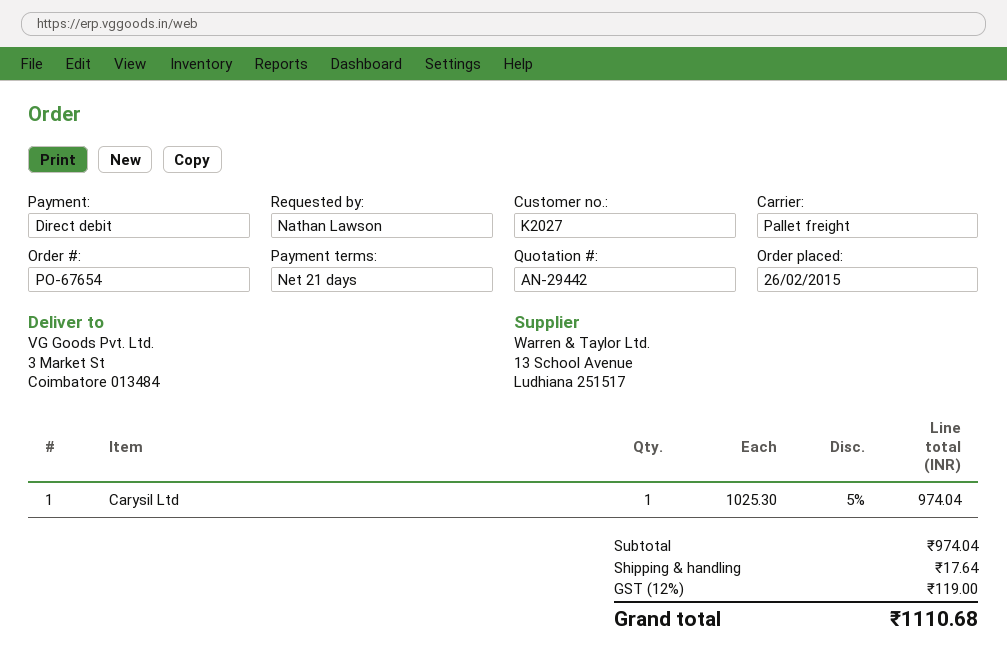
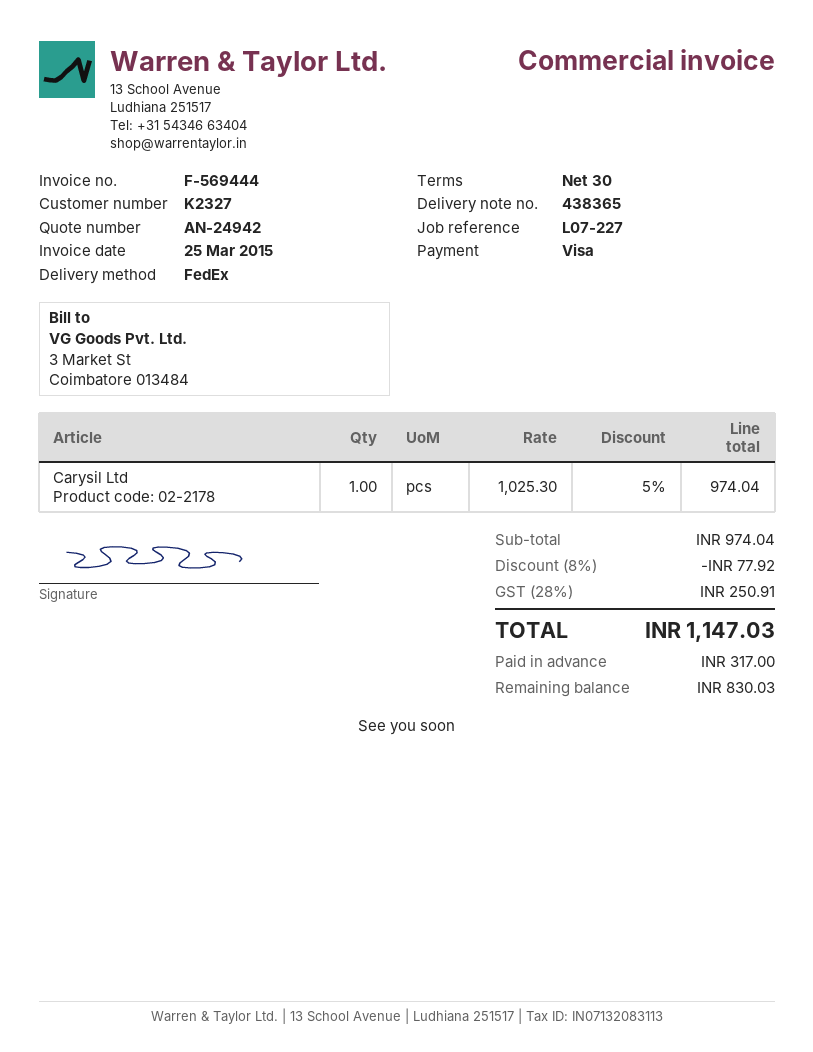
quote number: AN-29442 -> AN-24942
payment terms: 21 days -> 30 days
customer number: K2027 -> K2327
payment method: direct debit -> Visa
shipping method: pallet freight -> FedEx
discount: none -> 8% = 77.92
shipping: 17.64 -> none
tax: 12% = 119.00 -> 28% = 250.91
total: 1110.68 -> 1147.03

